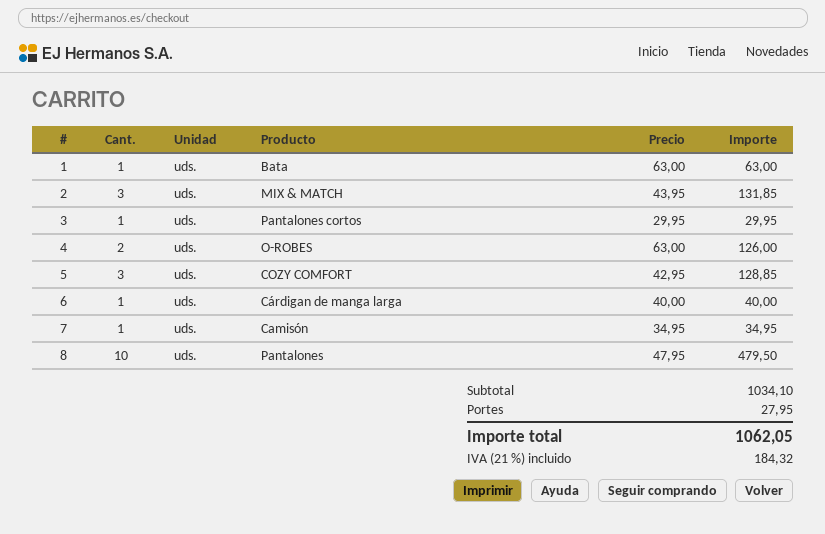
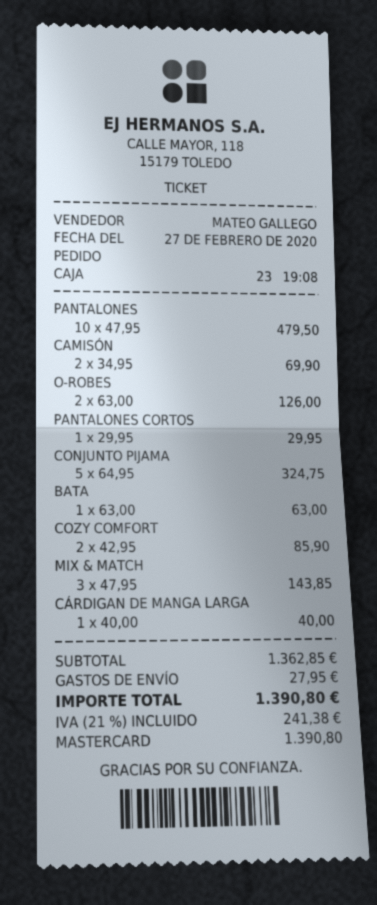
MIX & MATCH: 3 x 43.95 = 131.85 -> 3 x 47.95 = 143.85
COZY COMFORT: 3 x 42.95 = 128.85 -> 2 x 42.95 = 85.90
Camisón: 1 x 34.95 = 34.95 -> 2 x 34.95 = 69.90
CONJUNTO PIJAMA: none -> 5 x 64.95 = 324.75
subtotal: 1034.10 -> 1362.85
tax: 21% = 184.32 -> 21% = 241.38
total: 1062.05 -> 1390.80

